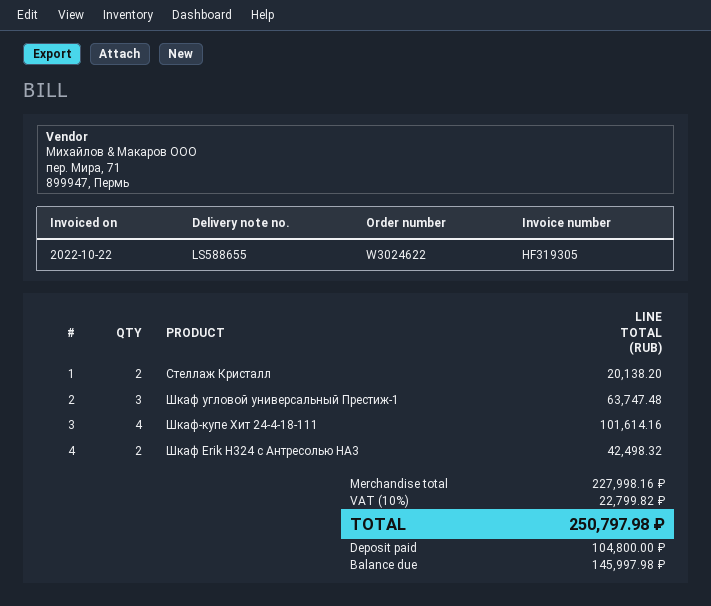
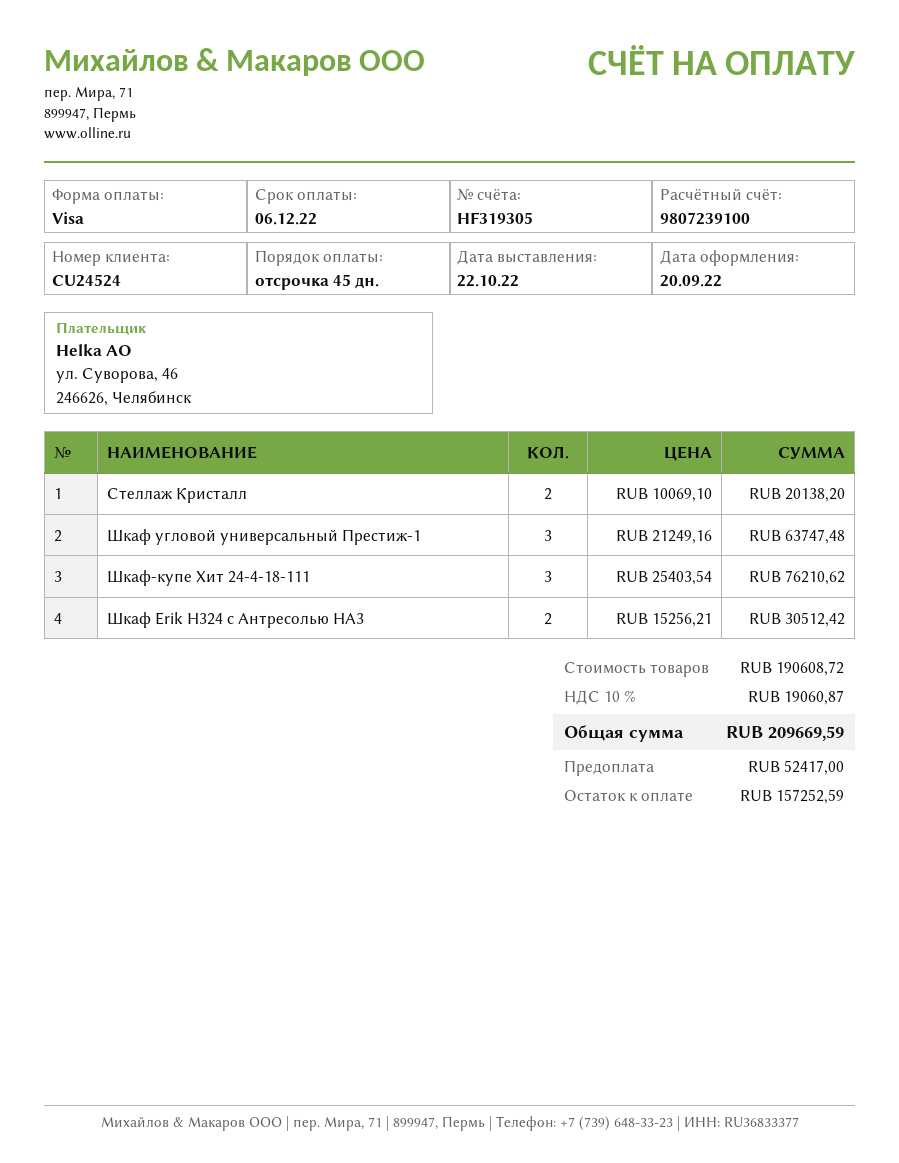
Шкаф-купе Хит 24-4-18-111: 4 for 101614.16 -> 3 for 76210.62
Шкаф Erik H324 с Антресолью HA3: 2 for 42498.32 -> 2 for 30512.42
subtotal: 227998.16 -> 190608.72
tax: 10% = 22799.82 -> 10% = 19060.87
total: 250797.98 -> 209669.59
deposit: 104800.00 -> 52417.00
balance: 145997.98 -> 157252.59

